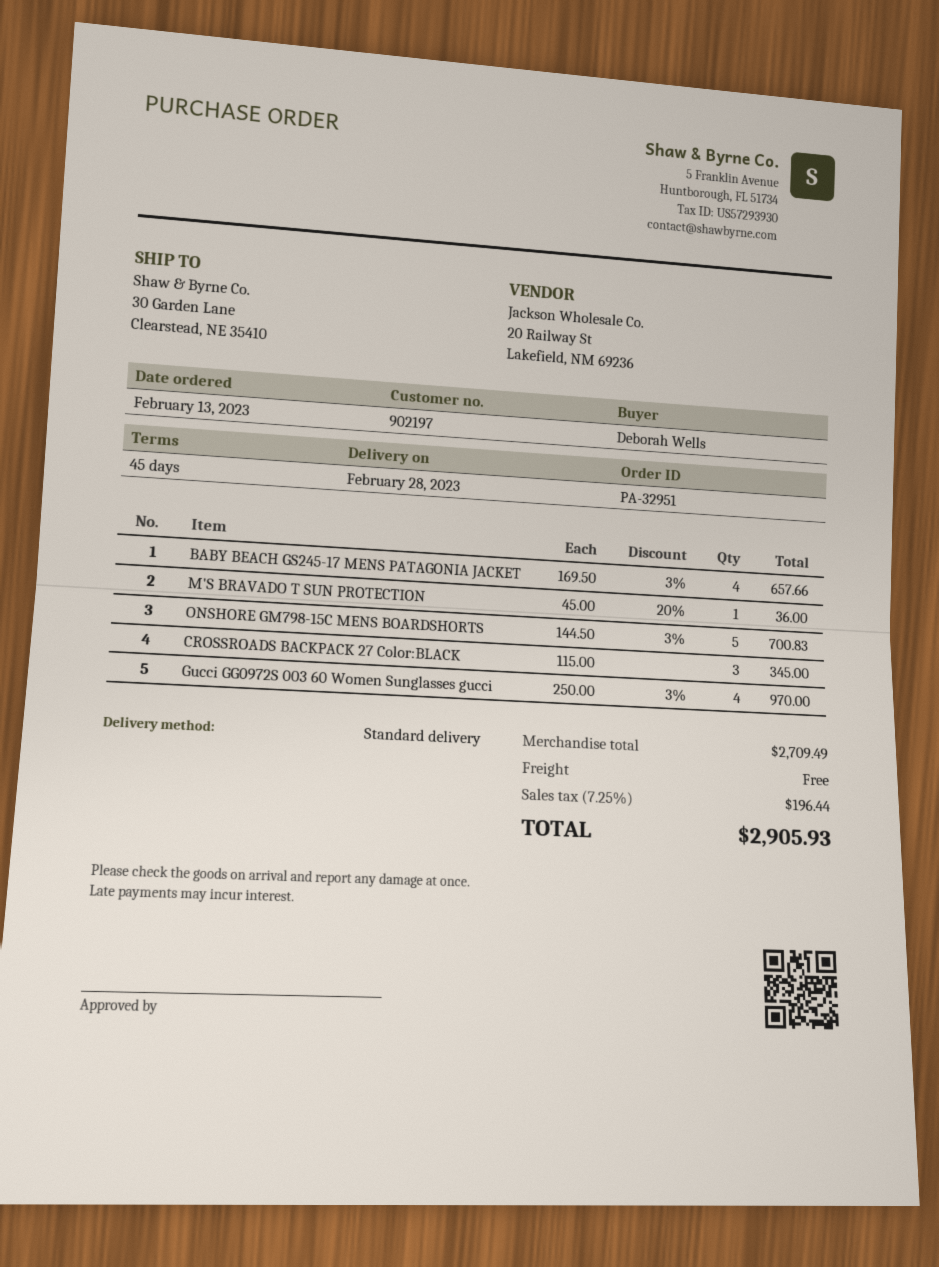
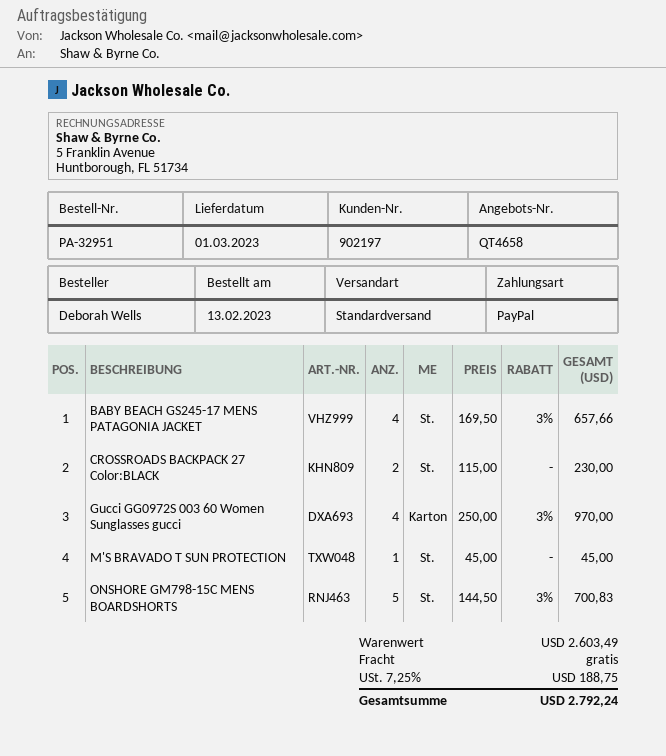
delivery date: 2023-02-28 -> 2023-03-01
M'S BRAVADO T SUN PROTECTION: 1 x 45.00 - 20% = 36.00 -> 1 x 45.00 = 45.00
CROSSROADS BACKPACK 27 Color:BLACK: 3 x 115.00 = 345.00 -> 2 x 115.00 = 230.00
subtotal: 2709.49 -> 2603.49
tax: 7.25% = 196.44 -> 7.25% = 188.75
total: 2905.93 -> 2792.24

